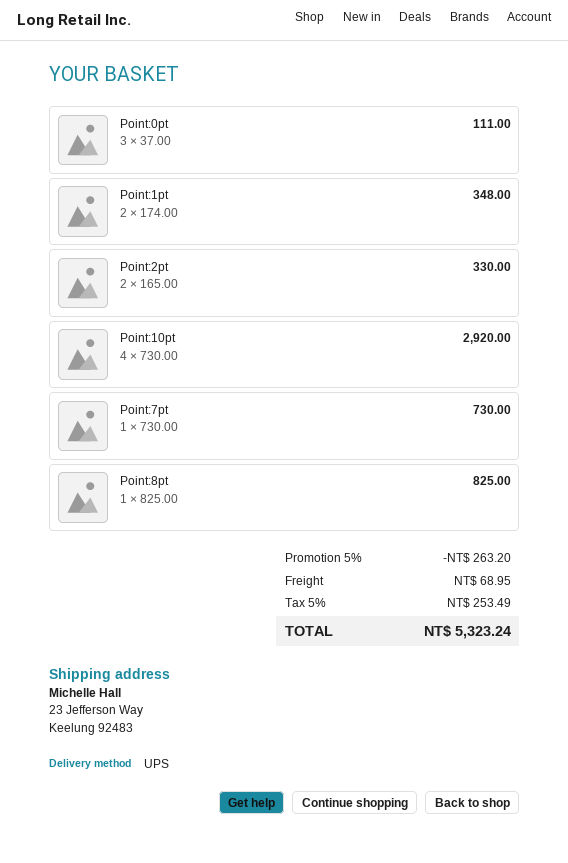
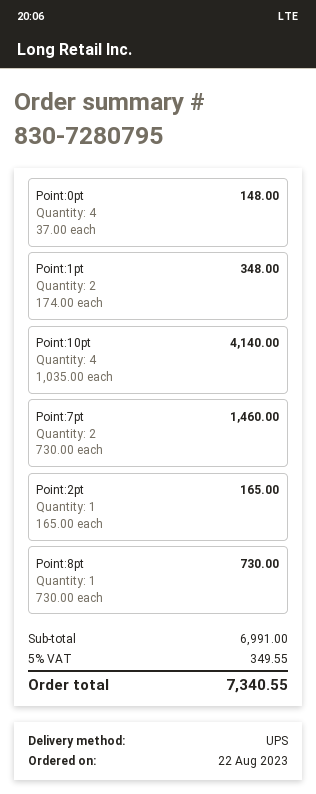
Point:0pt: 3 x 37.00 = 111.00 -> 4 x 37.00 = 148.00
Point:2pt: 2 x 165.00 = 330.00 -> 1 x 165.00 = 165.00
Point:10pt: 4 x 730.00 = 2920.00 -> 4 x 1035.00 = 4140.00
Point:7pt: 1 x 730.00 = 730.00 -> 2 x 730.00 = 1460.00
Point:8pt: 1 x 825.00 = 825.00 -> 1 x 730.00 = 730.00
discount: 5% = 263.20 -> none
shipping: 68.95 -> none
tax: 5% = 253.49 -> 5% = 349.55
total: 5323.24 -> 7340.55

